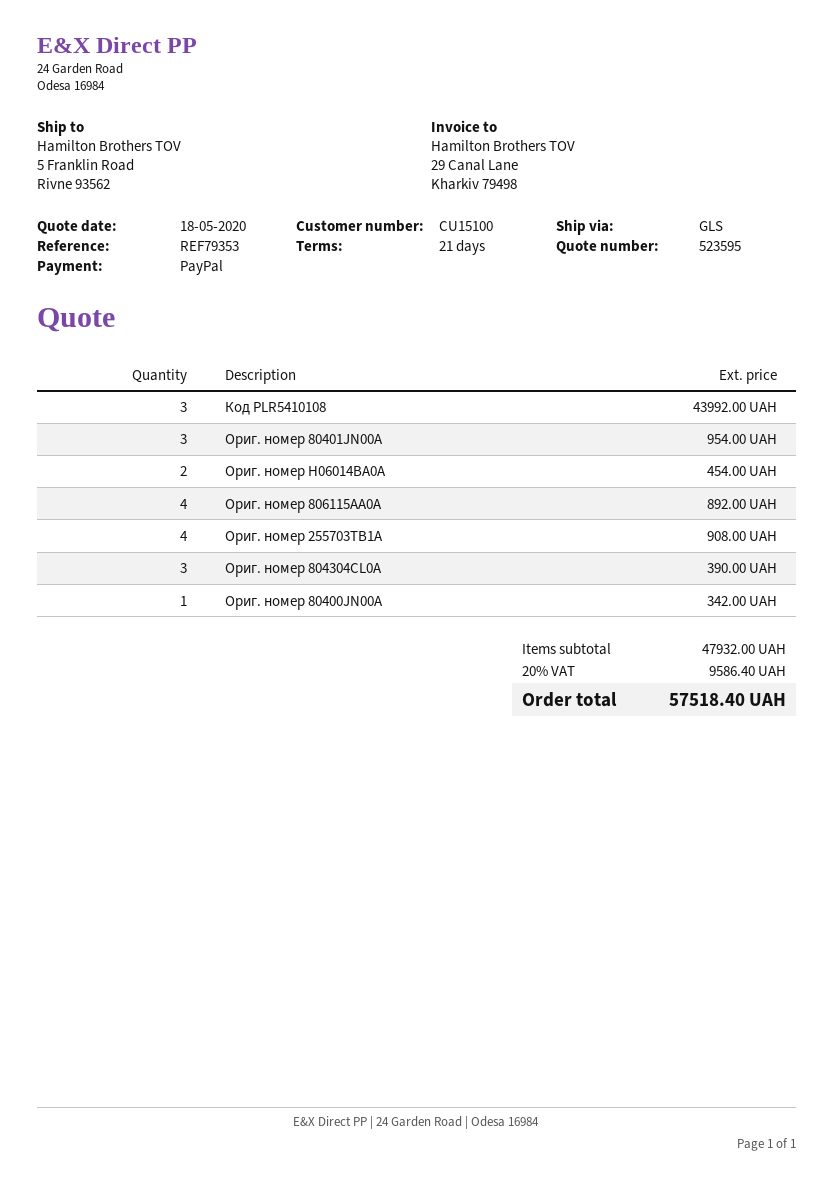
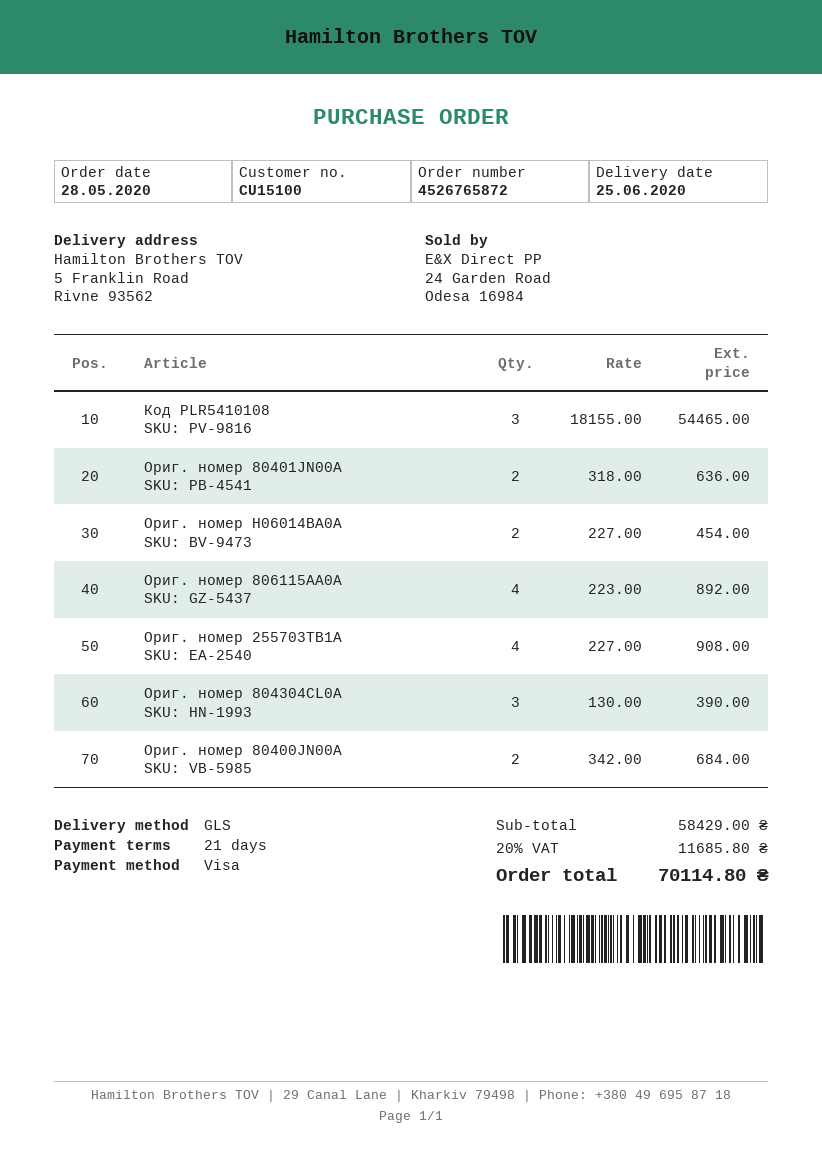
payment method: PayPal -> Visa
Код PLR5410108: 3 for 43992.00 -> 3 for 54465.00
Ориг. номер 80401JN00A: 3 for 954.00 -> 2 for 636.00
Ориг. номер 80400JN00A: 1 for 342.00 -> 2 for 684.00
subtotal: 47932.00 -> 58429.00
tax: 20% = 9586.40 -> 20% = 11685.80
total: 57518.40 -> 70114.80

